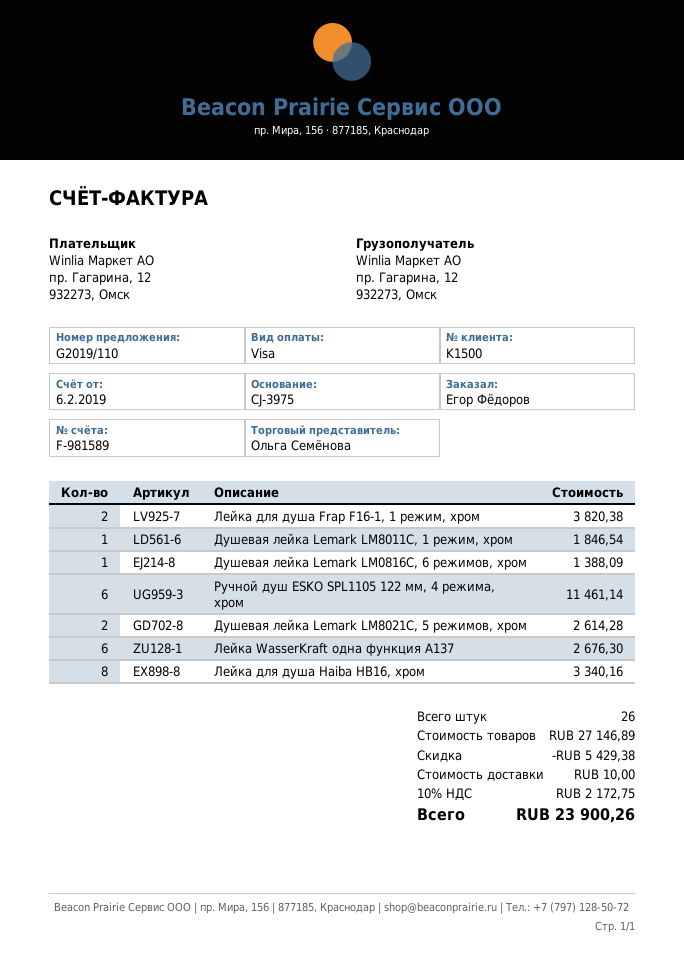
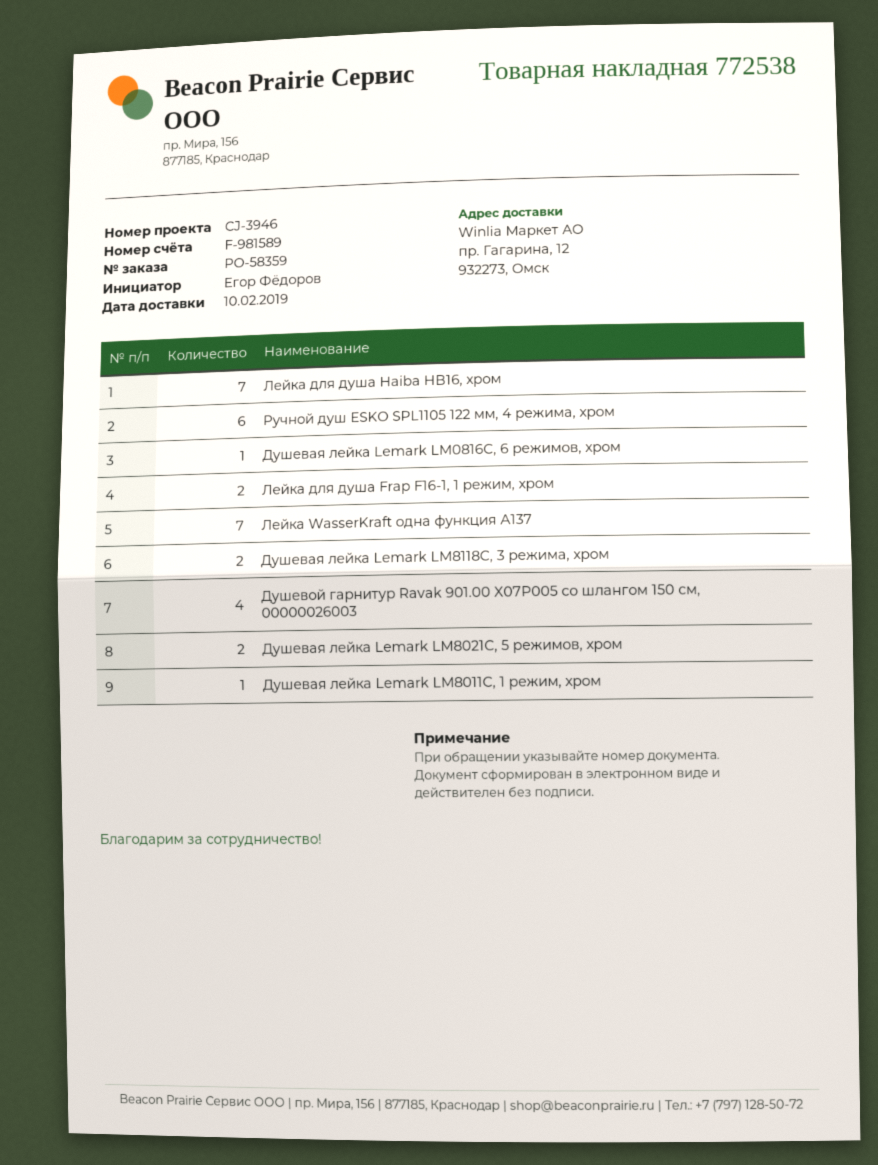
reference: CJ-3975 -> CJ-3946
Лейка WasserKraft одна функция A137: 6 -> 7
Лейка для душа Haiba HB16, хром: 8 -> 7
Душевая лейка Lemark LM8118C, 3 режима, хром: none -> 2
Душевой гарнитур Ravak 901.00 X07P005 со шлангом 150 см, 00000026003: none -> 4

